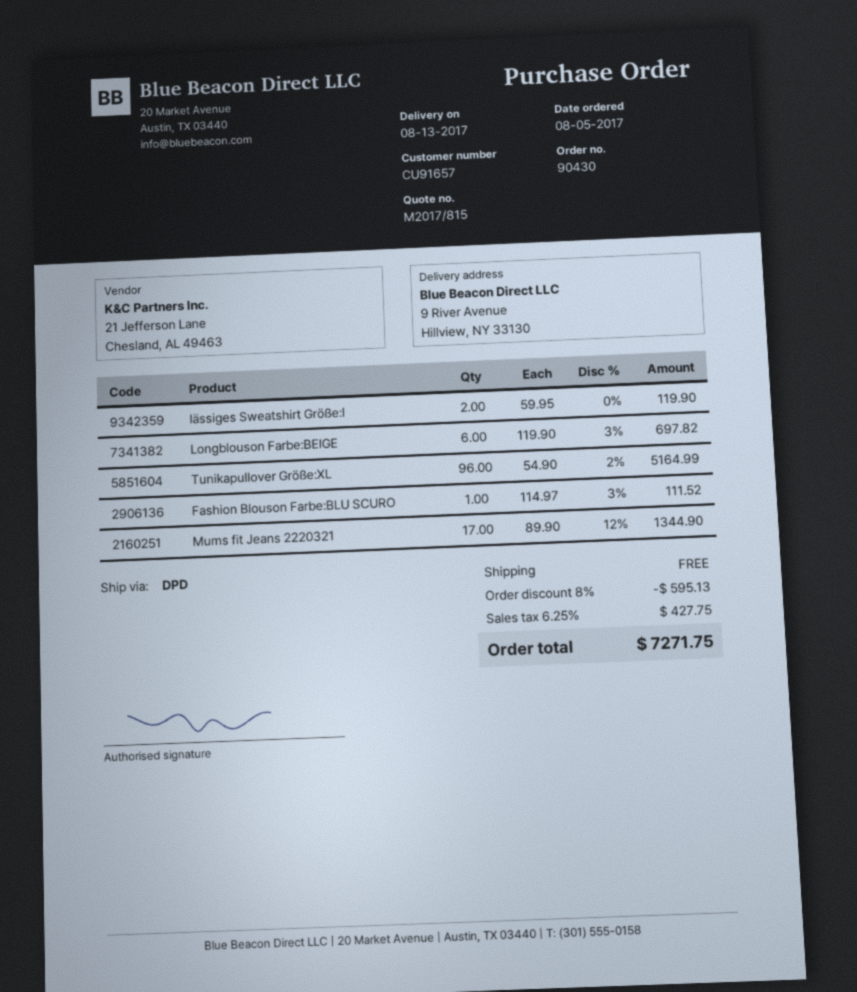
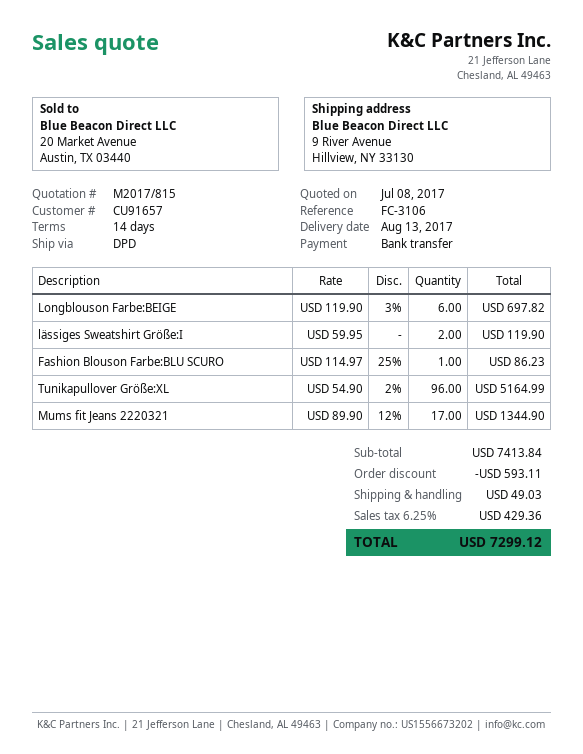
Fashion Blouson Farbe:BLU SCURO: 1 x 114.97 - 3% = 111.52 -> 1 x 114.97 - 25% = 86.23
discount: 595.13 -> 593.11
shipping: 0.00 -> 49.03
tax: 6.25% = 427.75 -> 6.25% = 429.36
total: 7271.75 -> 7299.12

